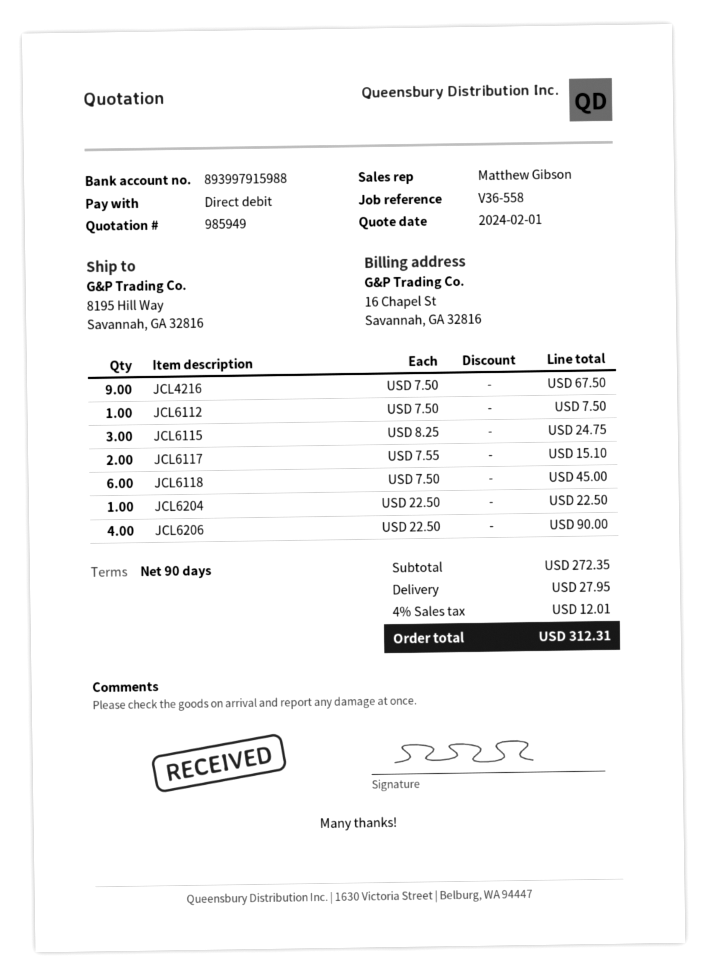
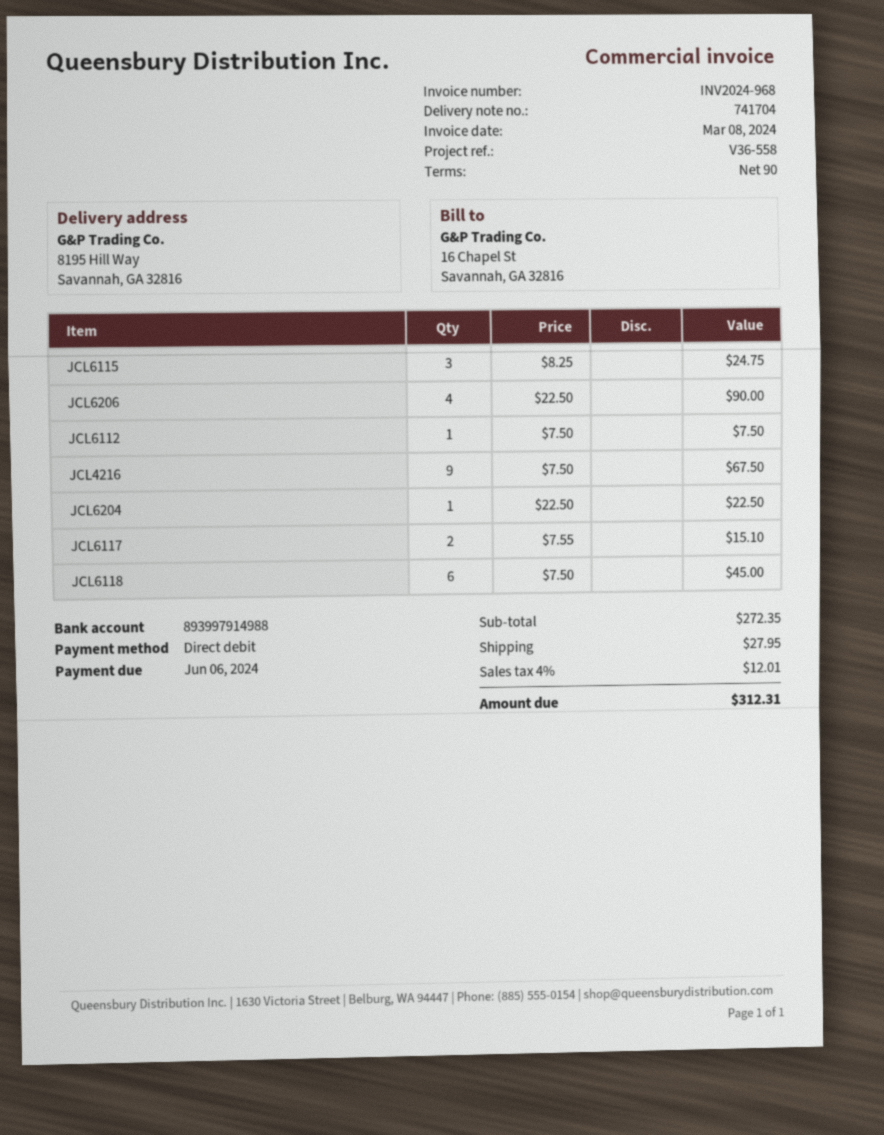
bank account: 893997915988 -> 893997914988

